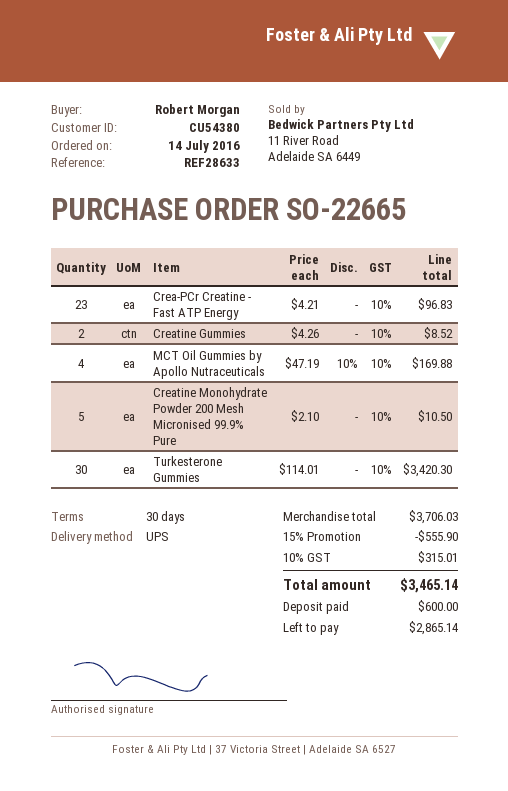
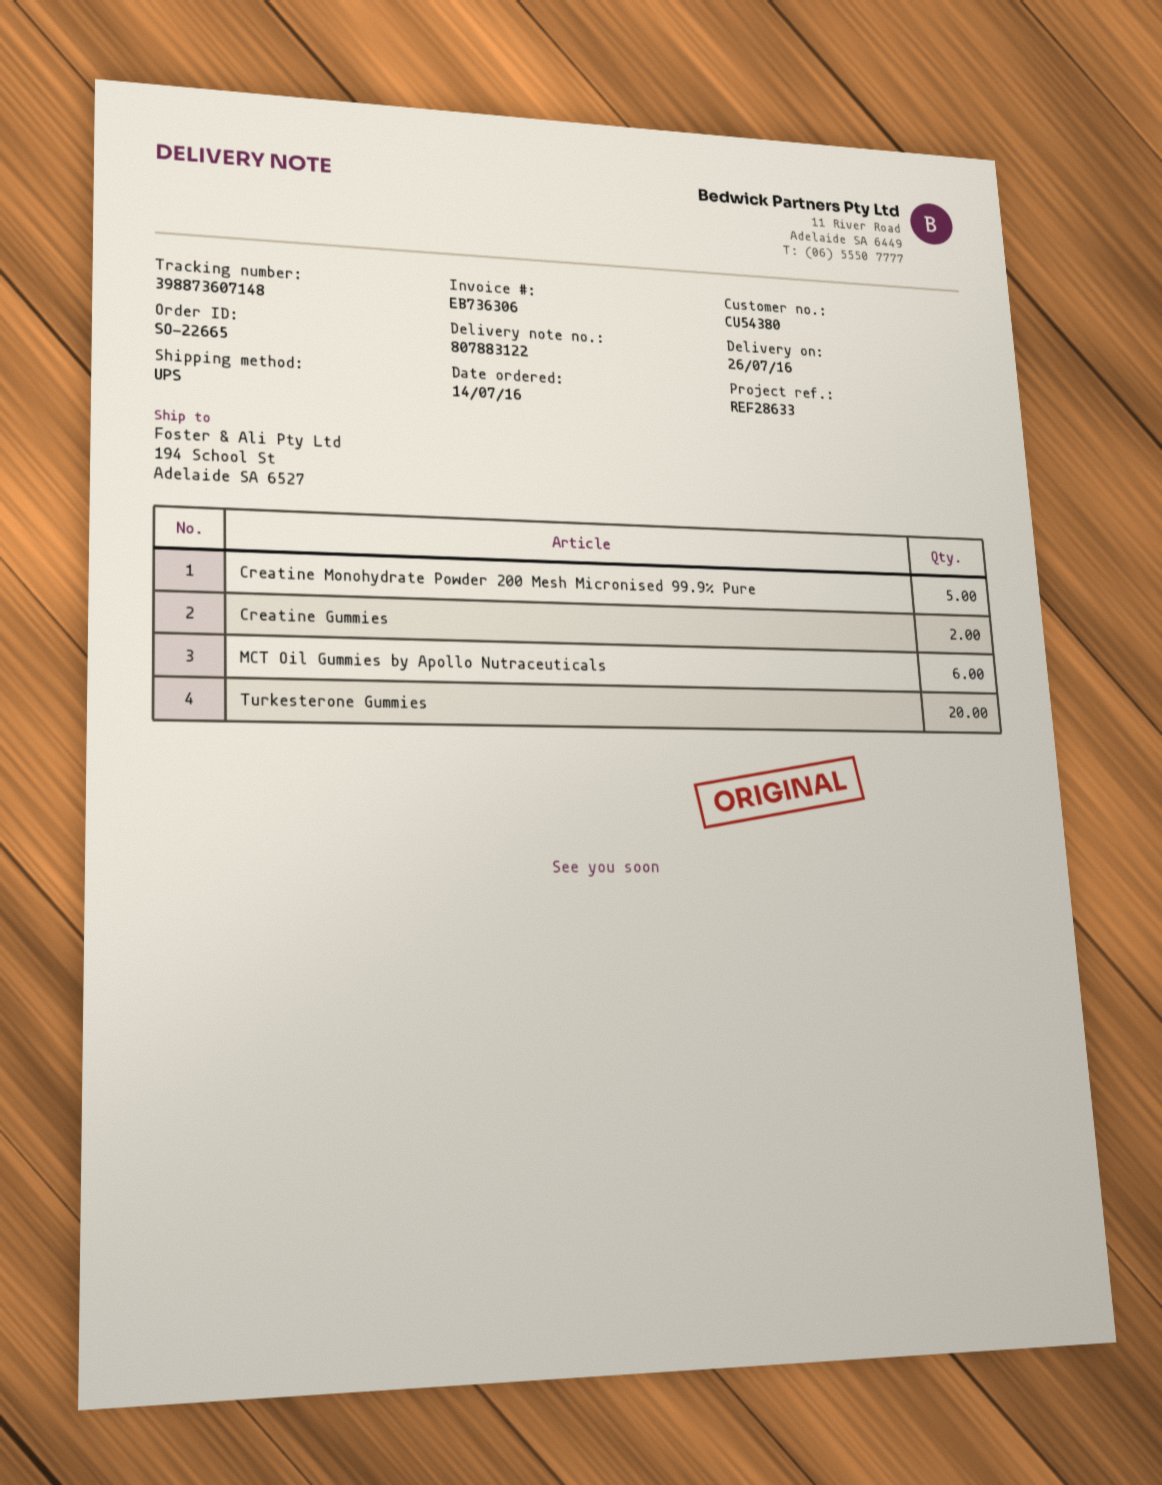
Crea-PCr Creatine - Fast ATP Energy: 23 -> none
MCT Oil Gummies by Apollo Nutraceuticals: 4 -> 6
Turkesterone Gummies: 30 -> 20

